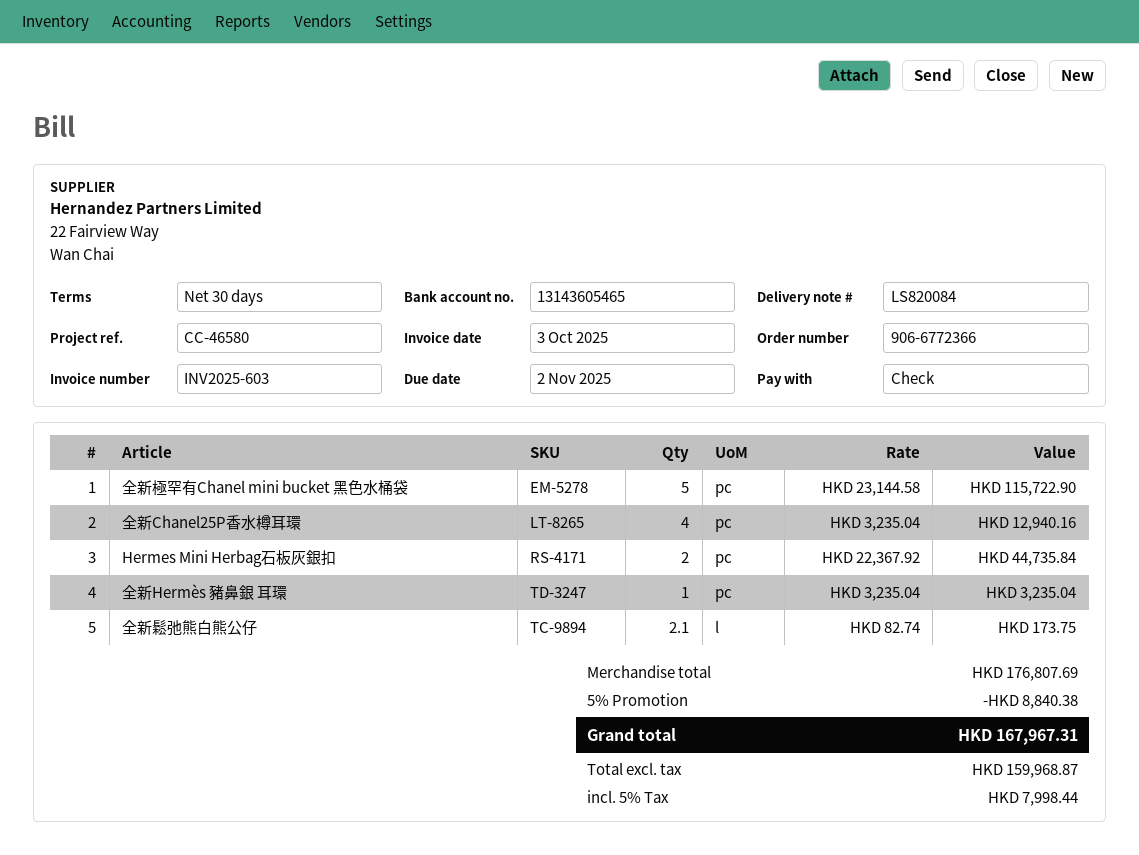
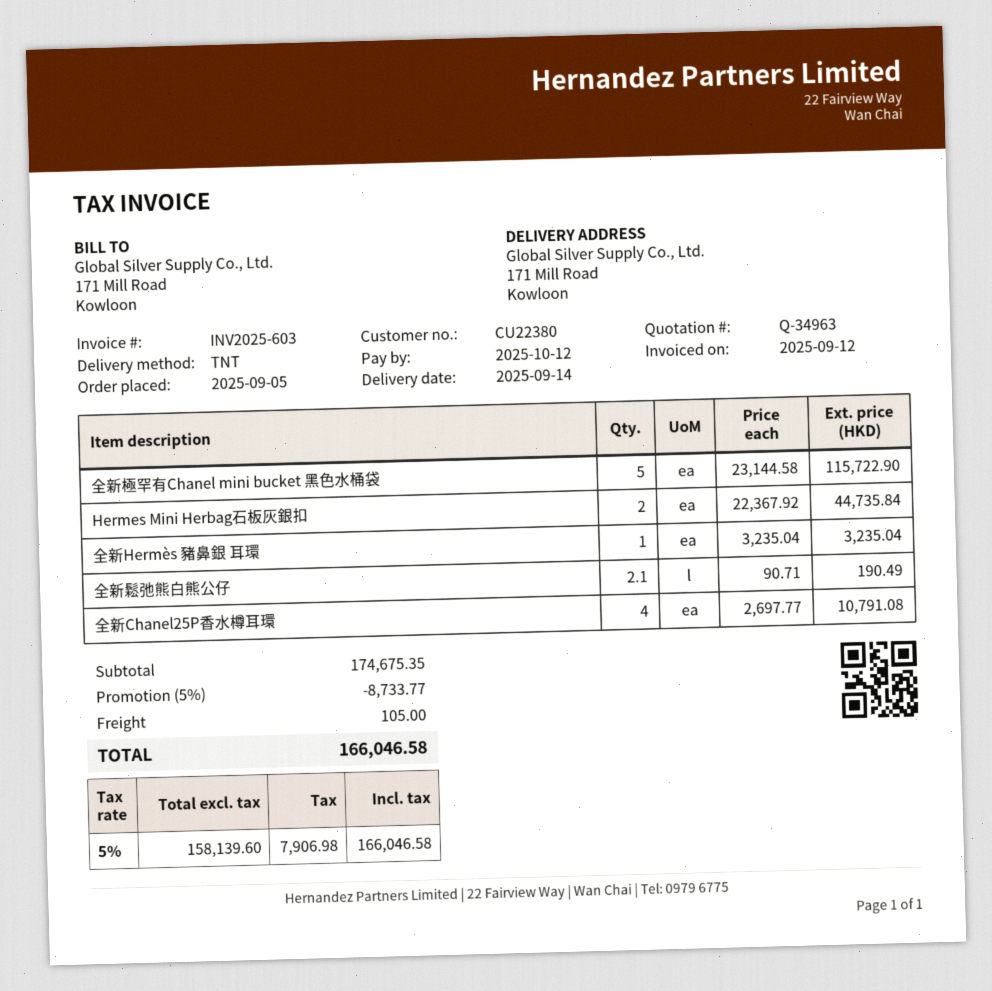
invoice date: 2025-10-03 -> 2025-09-12
due date: 2025-11-02 -> 2025-10-12
全新Chanel25P香水樽耳環: 4 x 3235.04 = 12940.16 -> 4 x 2697.77 = 10791.08
全新鬆弛熊白熊公仔: 2.1 x 82.74 = 173.75 -> 2.1 x 90.71 = 190.49
subtotal: 176807.69 -> 174675.35
discount: 5% = 8840.38 -> 5% = 8733.77
shipping: none -> 105.00
net: 159968.87 -> 158139.60
tax: 5% = 7998.44 -> 5% = 7906.98
total: 167967.31 -> 166046.58

